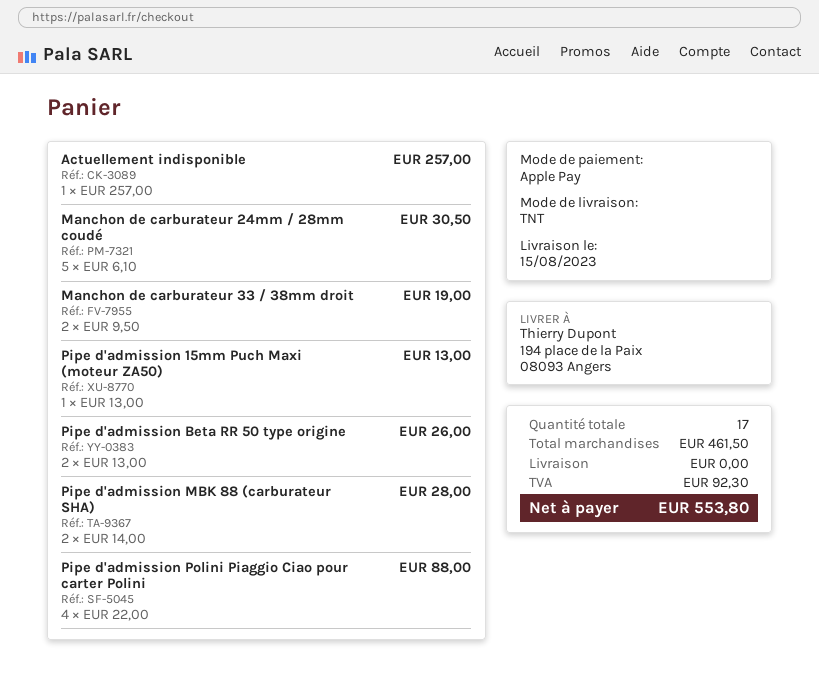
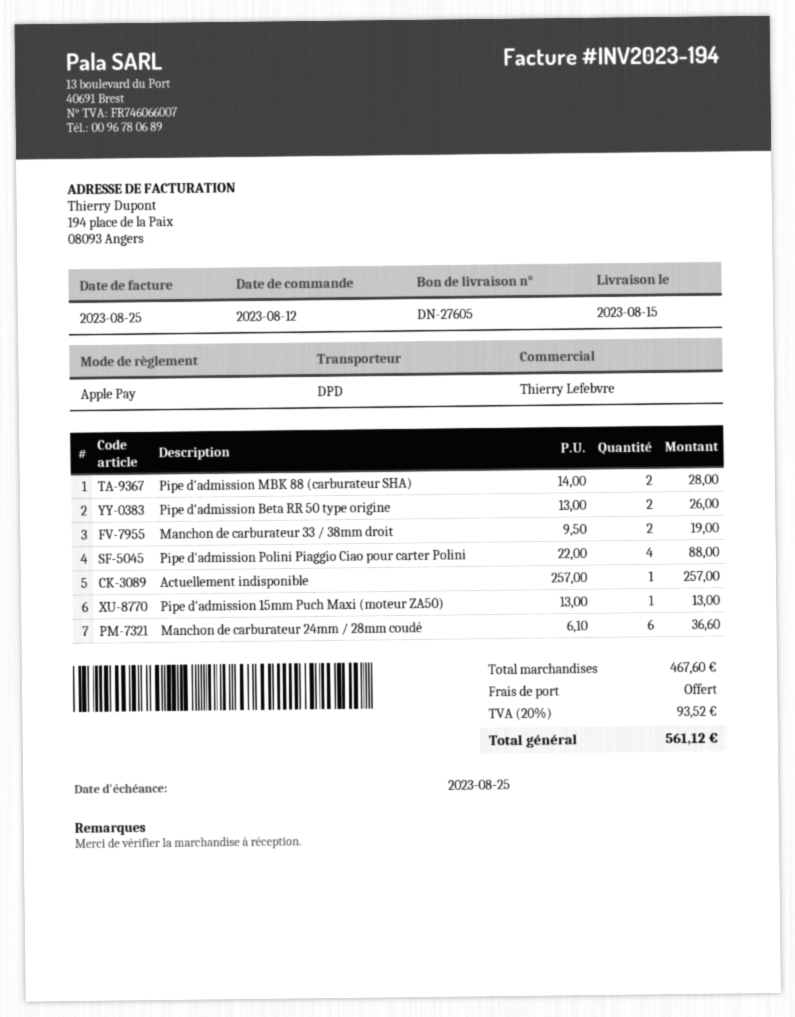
shipping method: TNT -> DPD
Manchon de carburateur 24mm / 28mm coudé: 5 x 6.10 = 30.50 -> 6 x 6.10 = 36.60
subtotal: 461.50 -> 467.60
tax: 92.30 -> 93.52
total: 553.80 -> 561.12

